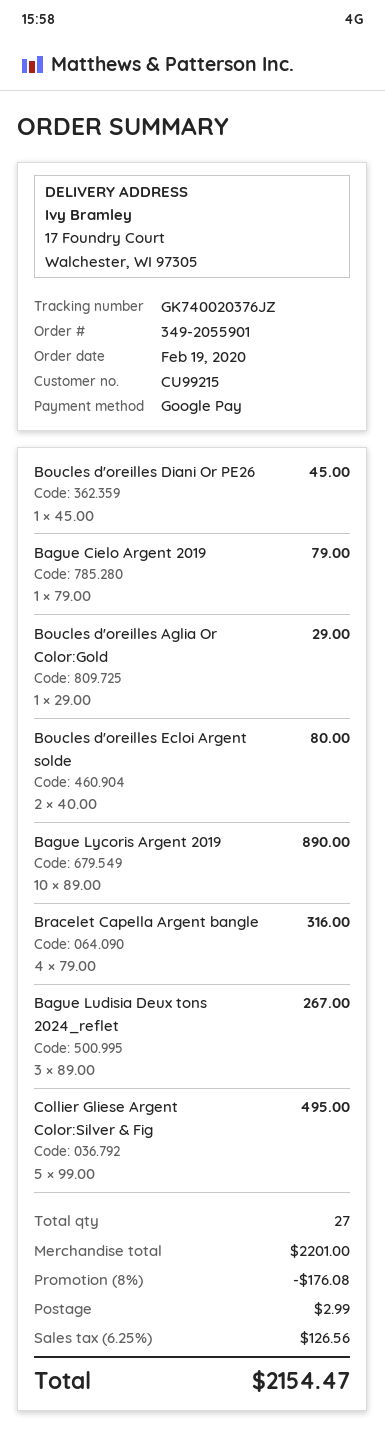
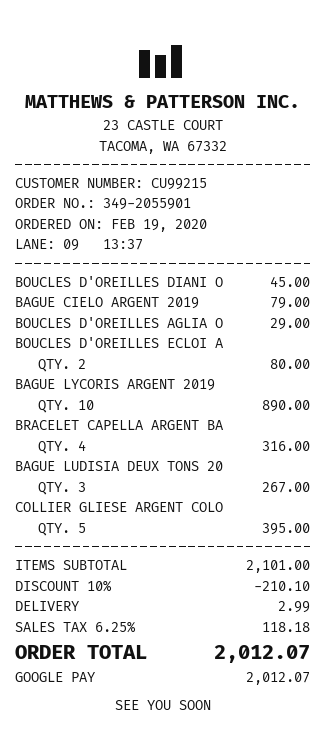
Collier Gliese Argent Color:Silver & Fig: 5 for 495.00 -> 5 for 395.00
subtotal: 2201.00 -> 2101.00
discount: 8% = 176.08 -> 10% = 210.10
tax: 6.25% = 126.56 -> 6.25% = 118.18
total: 2154.47 -> 2012.07

